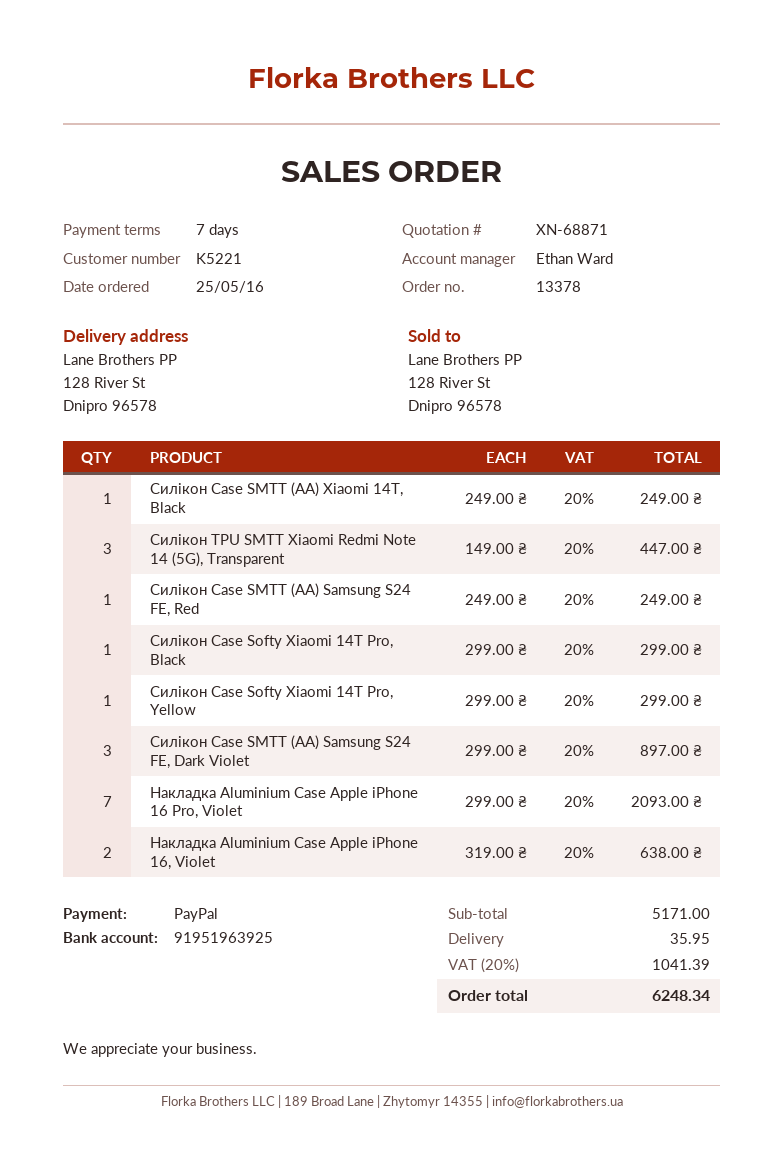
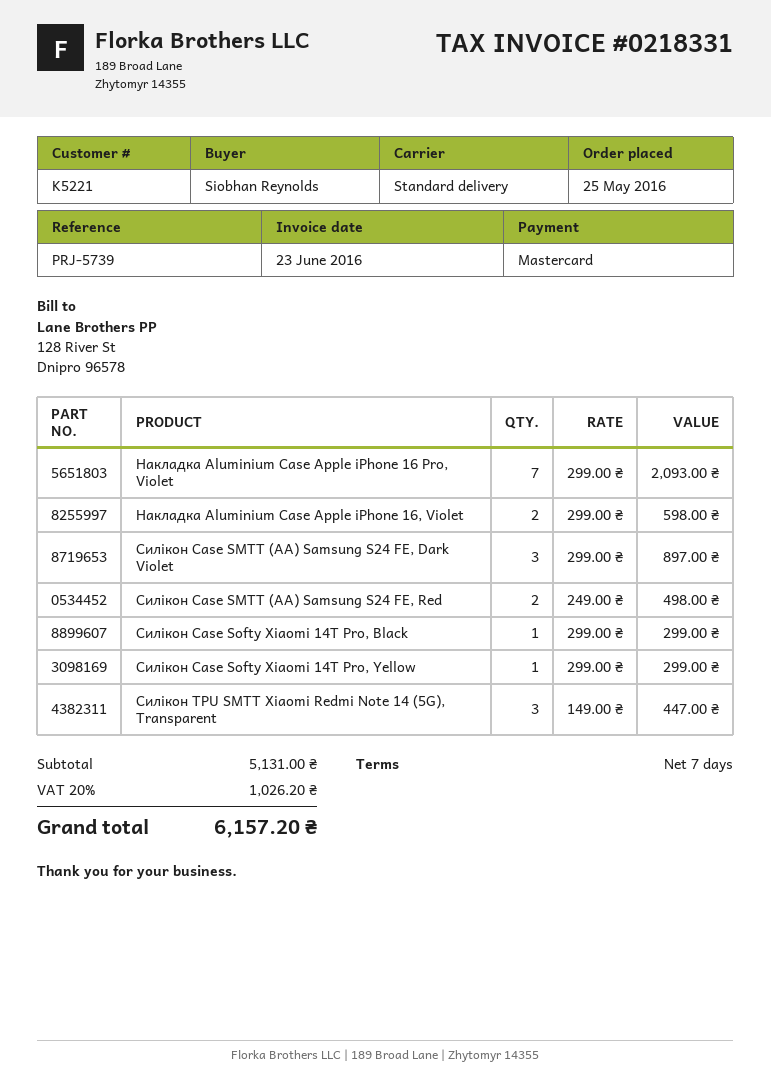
payment method: PayPal -> Mastercard
Силікон Case SMTT (AA) Xiaomi 14T, Black: 1 x 249.00 = 249.00 -> none
Силікон Case SMTT (AA) Samsung S24 FE, Red: 1 x 249.00 = 249.00 -> 2 x 249.00 = 498.00
Накладка Aluminium Case Apple iPhone 16, Violet: 2 x 319.00 = 638.00 -> 2 x 299.00 = 598.00
subtotal: 5171.00 -> 5131.00
shipping: 35.95 -> none
tax: 20% = 1041.39 -> 20% = 1026.20
total: 6248.34 -> 6157.20

